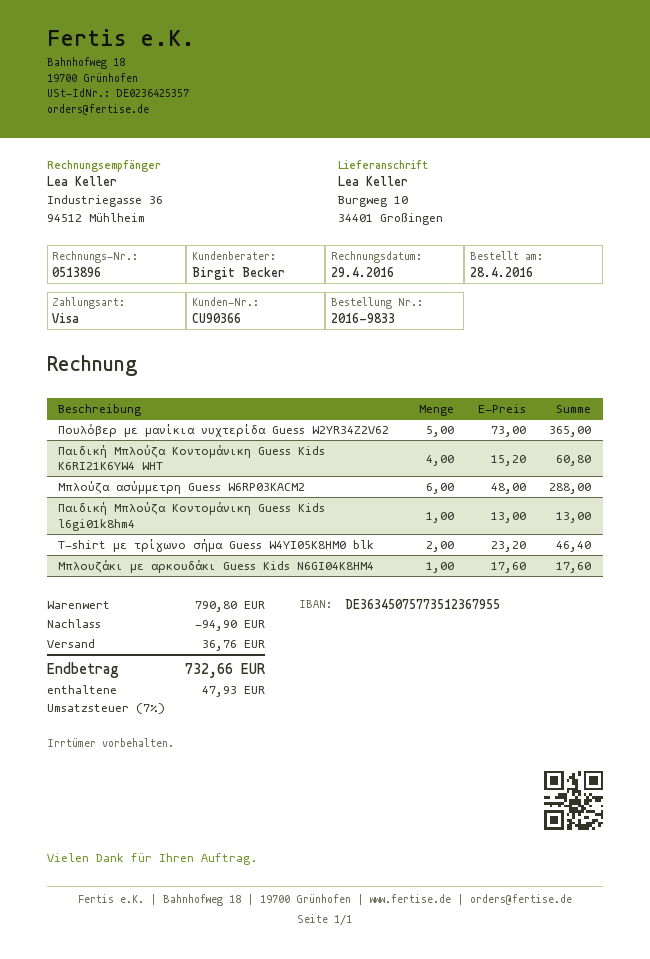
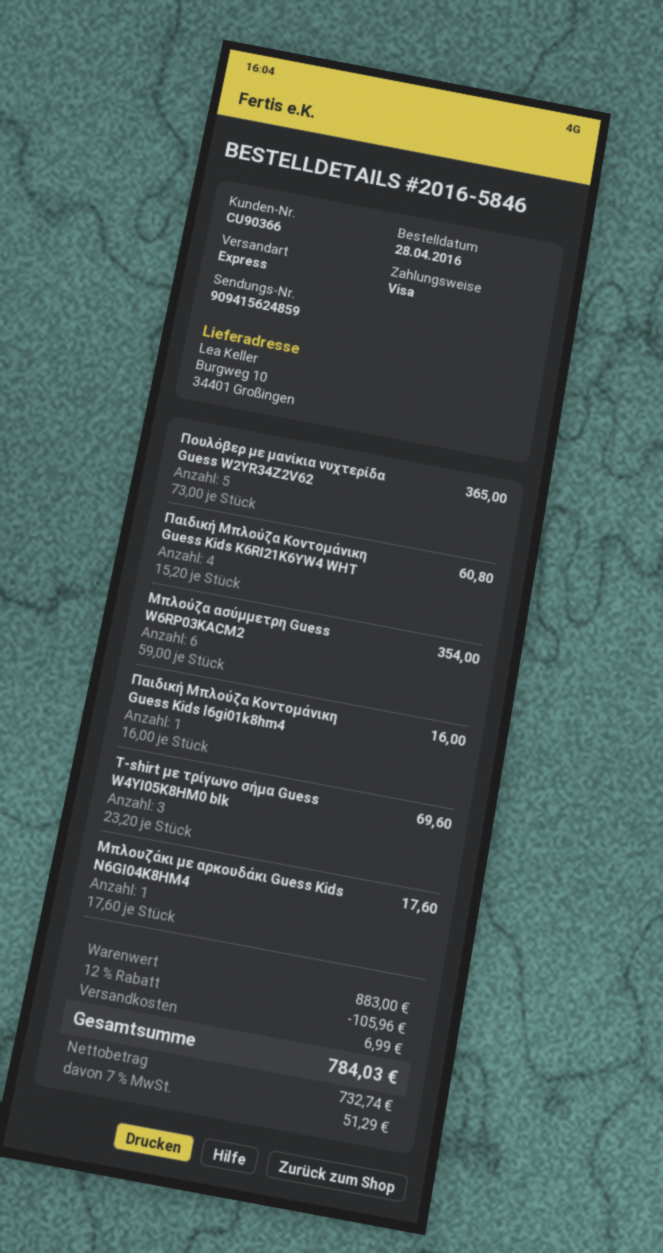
order number: 2016-9833 -> 2016-5846
Μπλούζα ασύμμετρη Guess W6RP03KACM2: 6 x 48.00 = 288.00 -> 6 x 59.00 = 354.00
Παιδική Μπλούζα Κοντομάνικη Guess Kids l6gi01k8hm4: 1 x 13.00 = 13.00 -> 1 x 16.00 = 16.00
T-shirt με τρίγωνο σήμα Guess W4YI05K8HM0 blk: 2 x 23.20 = 46.40 -> 3 x 23.20 = 69.60
subtotal: 790.80 -> 883.00
discount: 94.90 -> 105.96
shipping: 36.76 -> 6.99
tax: 7% = 47.93 -> 7% = 51.29
total: 732.66 -> 784.03

